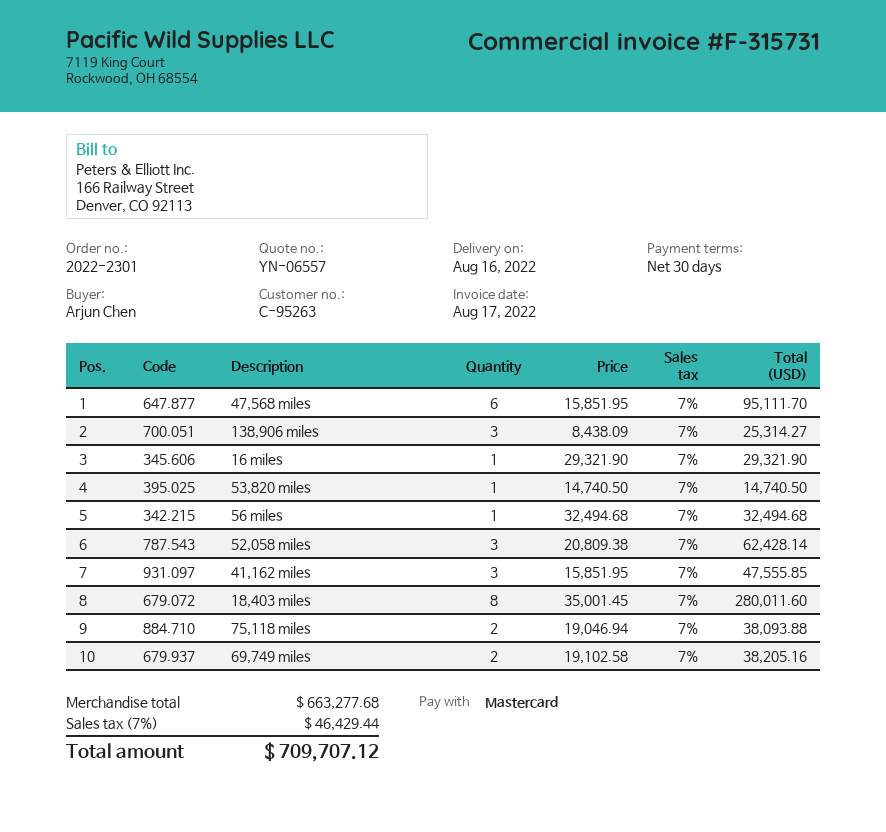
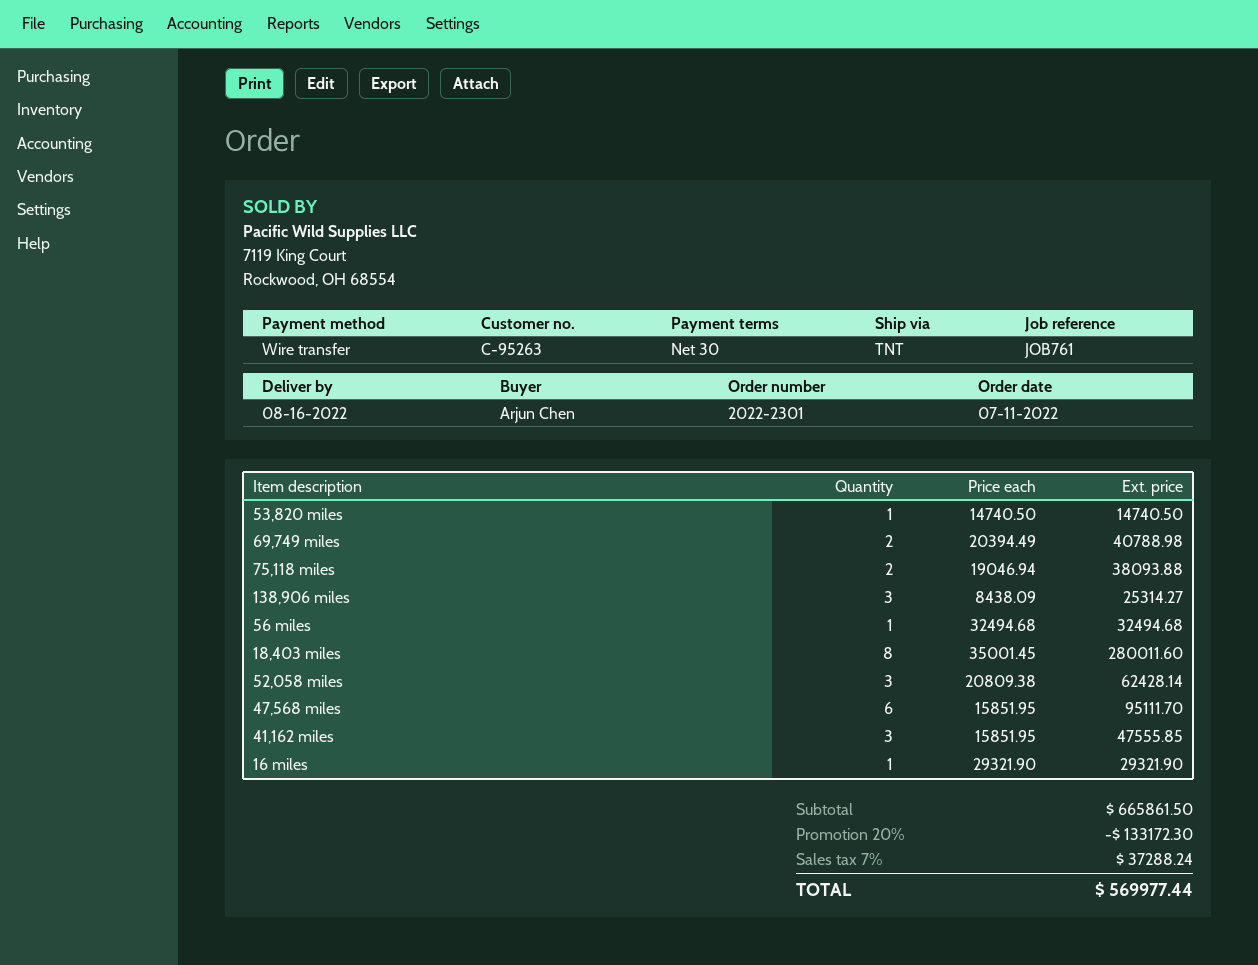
payment method: Mastercard -> bank transfer
69,749 miles: 2 x 19102.58 = 38205.16 -> 2 x 20394.49 = 40788.98
subtotal: 663277.68 -> 665861.50
discount: none -> 20% = 133172.30
tax: 7% = 46429.44 -> 7% = 37288.24
total: 709707.12 -> 569977.44

